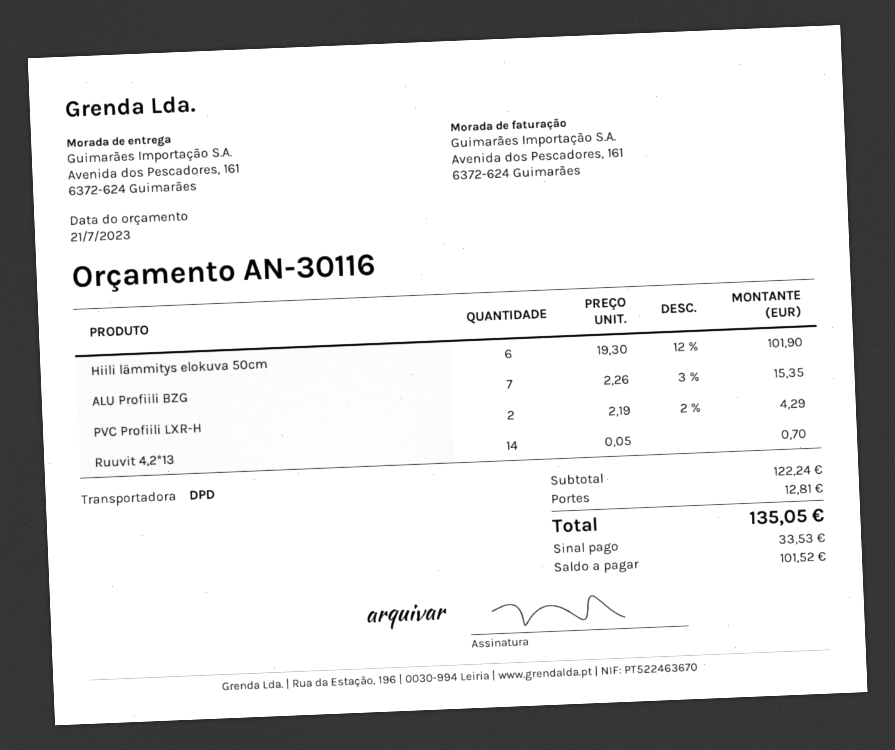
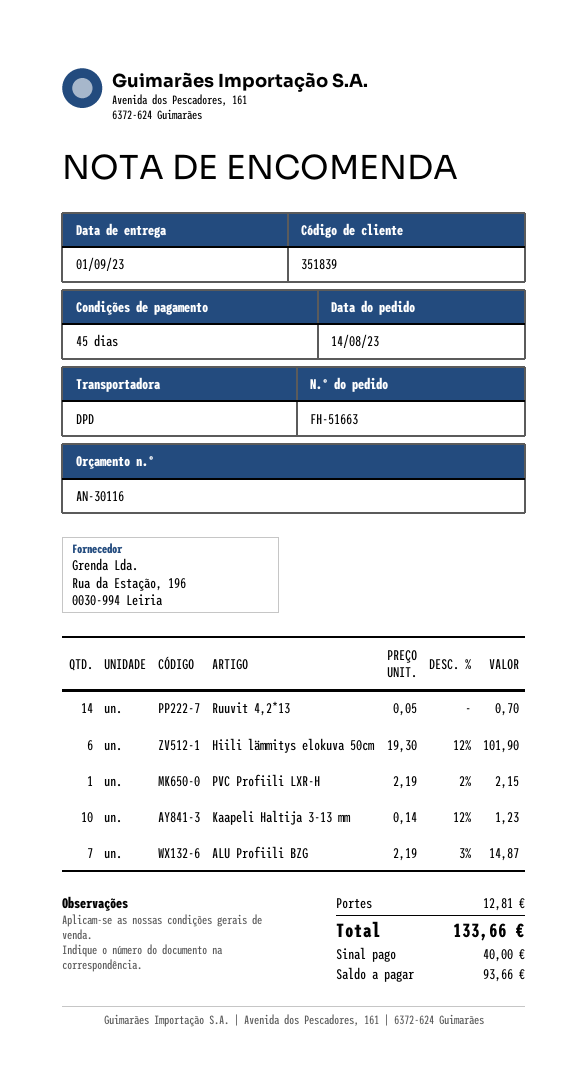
ALU Profiili BZG: 7 x 2.26 - 3% = 15.35 -> 7 x 2.19 - 3% = 14.87
PVC Profiili LXR-H: 2 x 2.19 - 2% = 4.29 -> 1 x 2.19 - 2% = 2.15
Kaapeli Haltija 3-13 mm: none -> 10 x 0.14 - 12% = 1.23
total: 135.05 -> 133.66
deposit: 33.53 -> 40.00
balance: 101.52 -> 93.66

